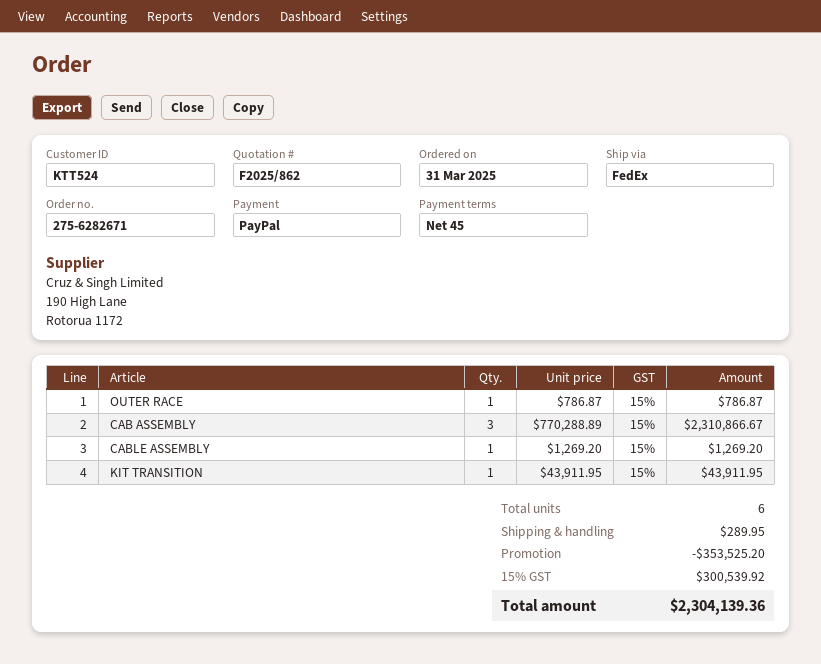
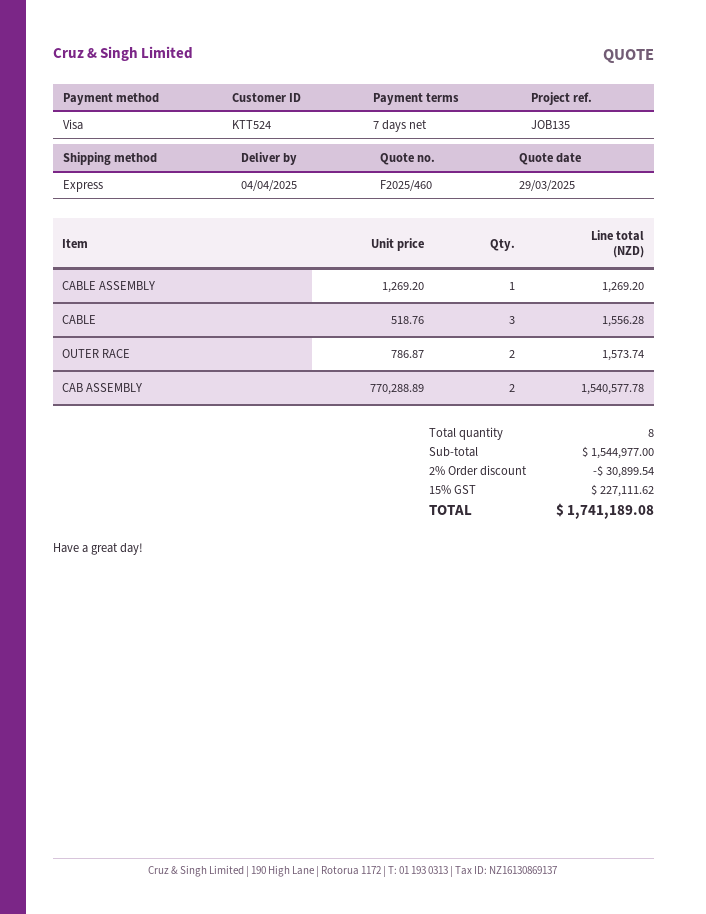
quote number: F2025/862 -> F2025/460
payment terms: 45 days -> 7 days
payment method: PayPal -> Visa
shipping method: FedEx -> express
OUTER RACE: 1 x 786.87 = 786.87 -> 2 x 786.87 = 1573.74
CAB ASSEMBLY: 3 x 770288.89 = 2310866.67 -> 2 x 770288.89 = 1540577.78
KIT TRANSITION: 1 x 43911.95 = 43911.95 -> none
CABLE: none -> 3 x 518.76 = 1556.28
total quantity: 6 -> 8
discount: 353525.20 -> 30899.54
shipping: 289.95 -> none
tax: 15% = 300539.92 -> 15% = 227111.62
total: 2304139.36 -> 1741189.08

